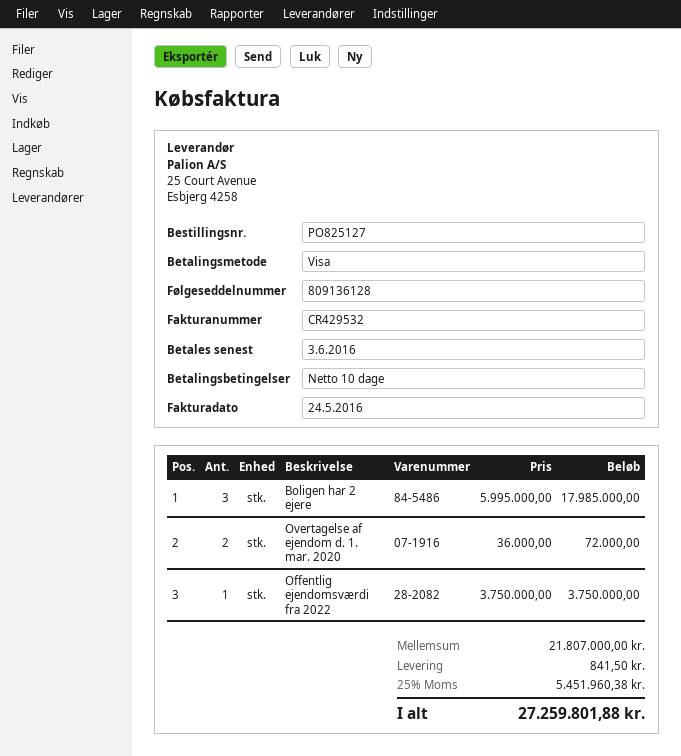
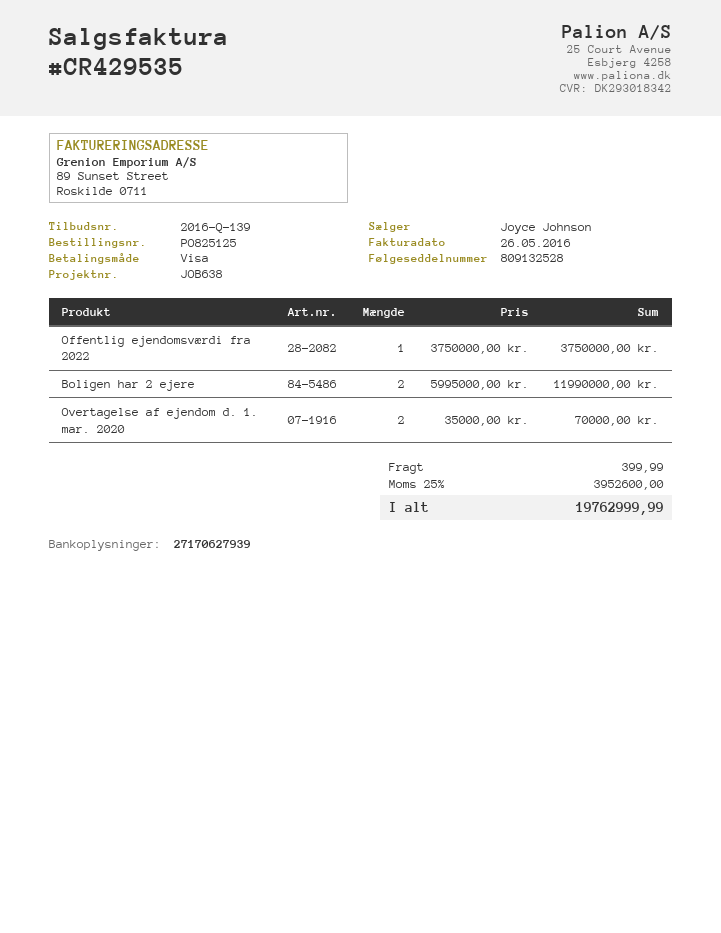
order number: PO825127 -> PO825125
delivery note number: 809136128 -> 809132528
invoice number: CR429532 -> CR429535
invoice date: 2016-05-24 -> 2016-05-26
Boligen har 2 ejere: 3 x 5995000.00 = 17985000.00 -> 2 x 5995000.00 = 11990000.00
Overtagelse af ejendom d. 1. mar. 2020: 2 x 36000.00 = 72000.00 -> 2 x 35000.00 = 70000.00
shipping: 841.50 -> 399.99
tax: 25% = 5451960.38 -> 25% = 3952600.00
total: 27259801.88 -> 19762999.99

